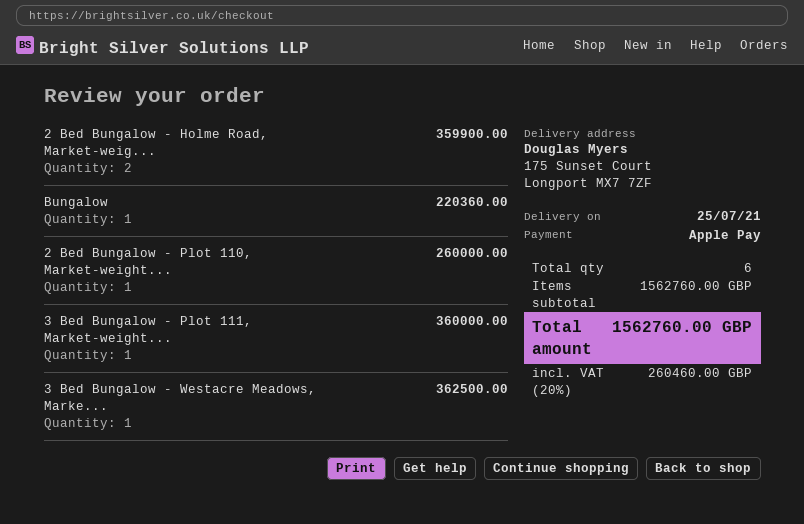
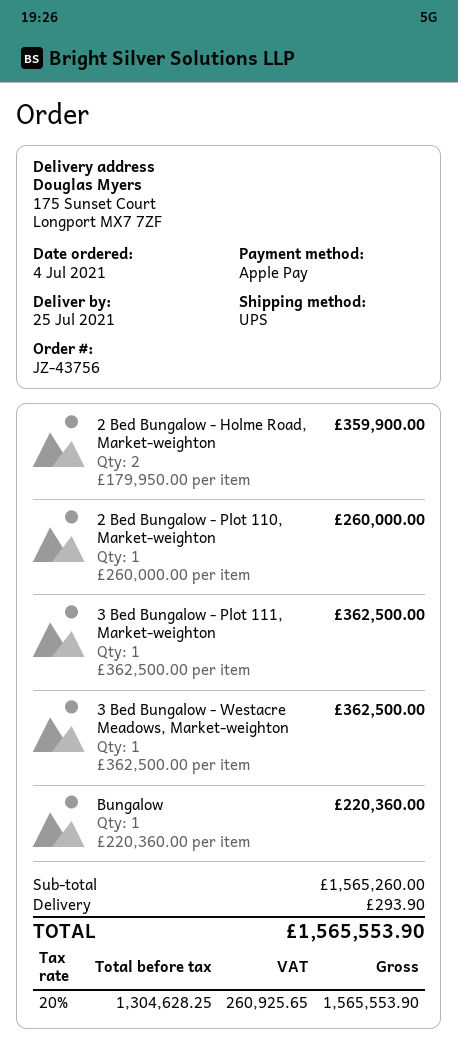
3 Bed Bungalow - Plot 111, Market-weight...: 1 for 360000.00 -> 1 for 362500.00
subtotal: 1562760.00 -> 1565260.00
shipping: none -> 293.90
tax: 20% = 260460.00 -> 20% = 260925.65
total: 1562760.00 -> 1565553.90

